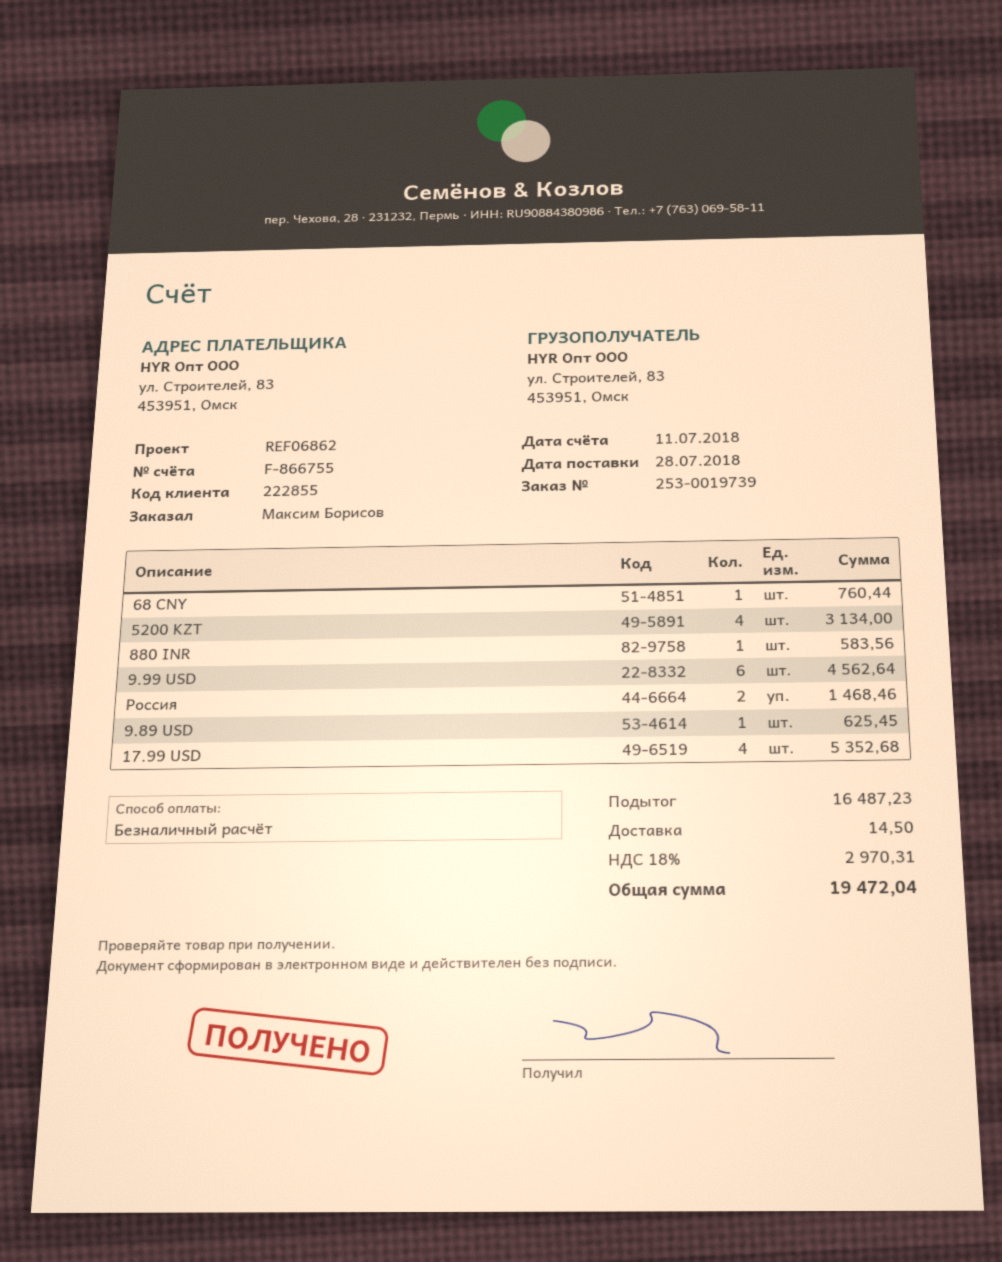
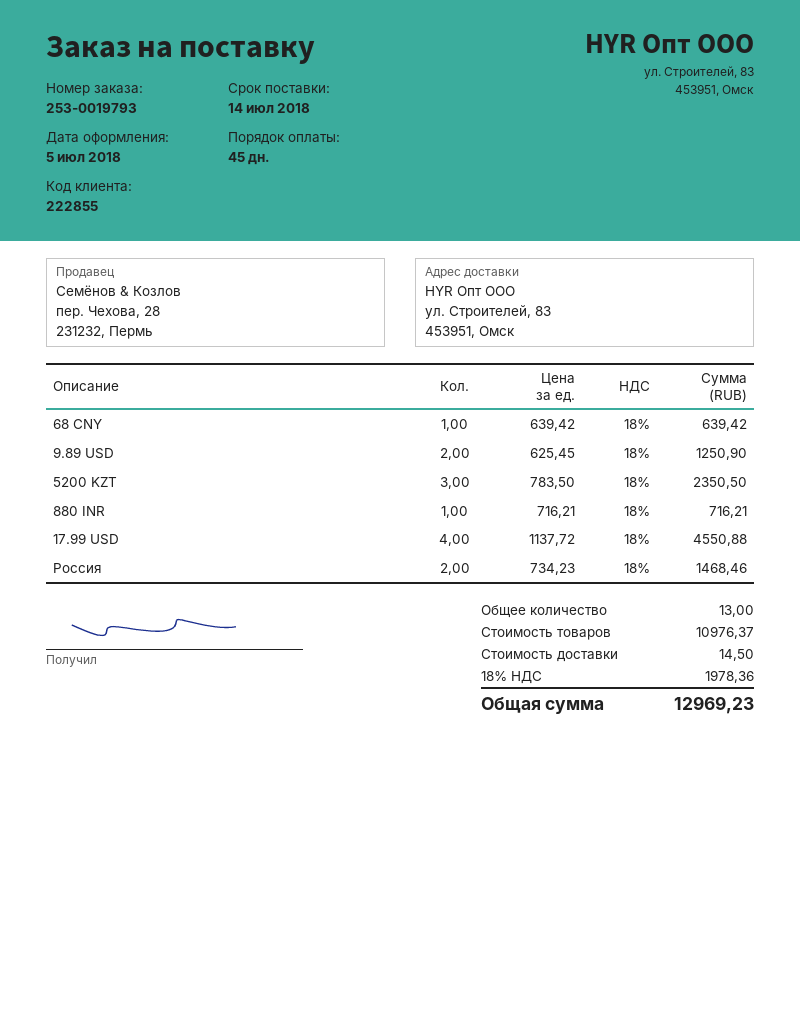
order number: 253-0019739 -> 253-0019793
delivery date: 2018-07-28 -> 2018-07-14
68 CNY: 1 for 760.44 -> 1 for 639.42
5200 KZT: 4 for 3134.00 -> 3 for 2350.50
880 INR: 1 for 583.56 -> 1 for 716.21
9.99 USD: 6 for 4562.64 -> none
9.89 USD: 1 for 625.45 -> 2 for 1250.90
17.99 USD: 4 for 5352.68 -> 4 for 4550.88
subtotal: 16487.23 -> 10976.37
tax: 18% = 2970.31 -> 18% = 1978.36
total: 19472.04 -> 12969.23

